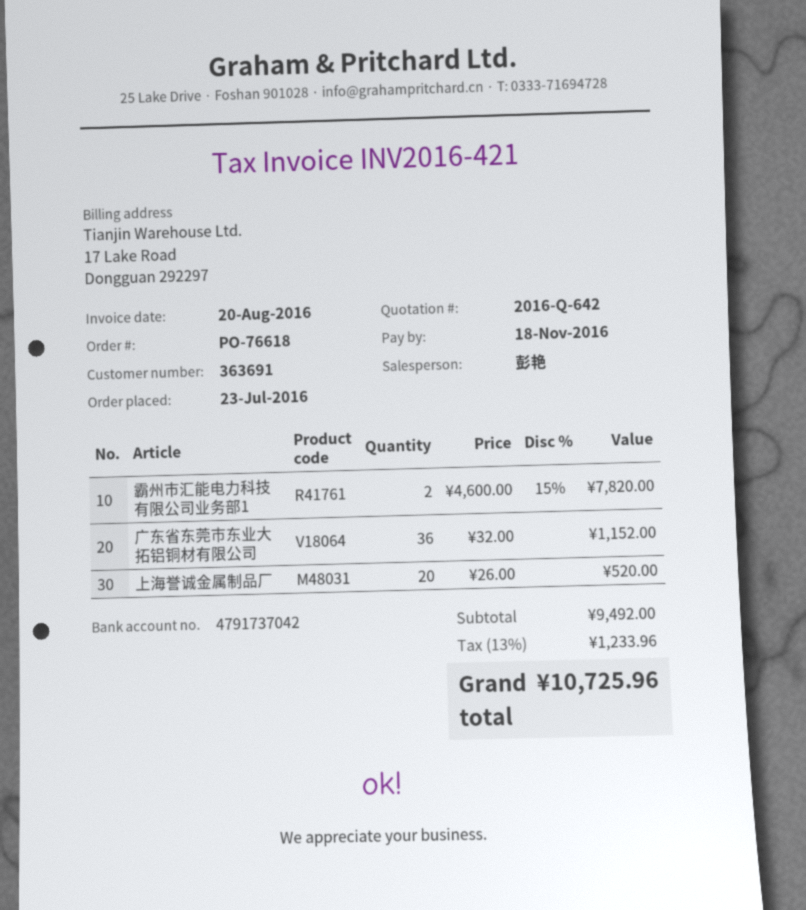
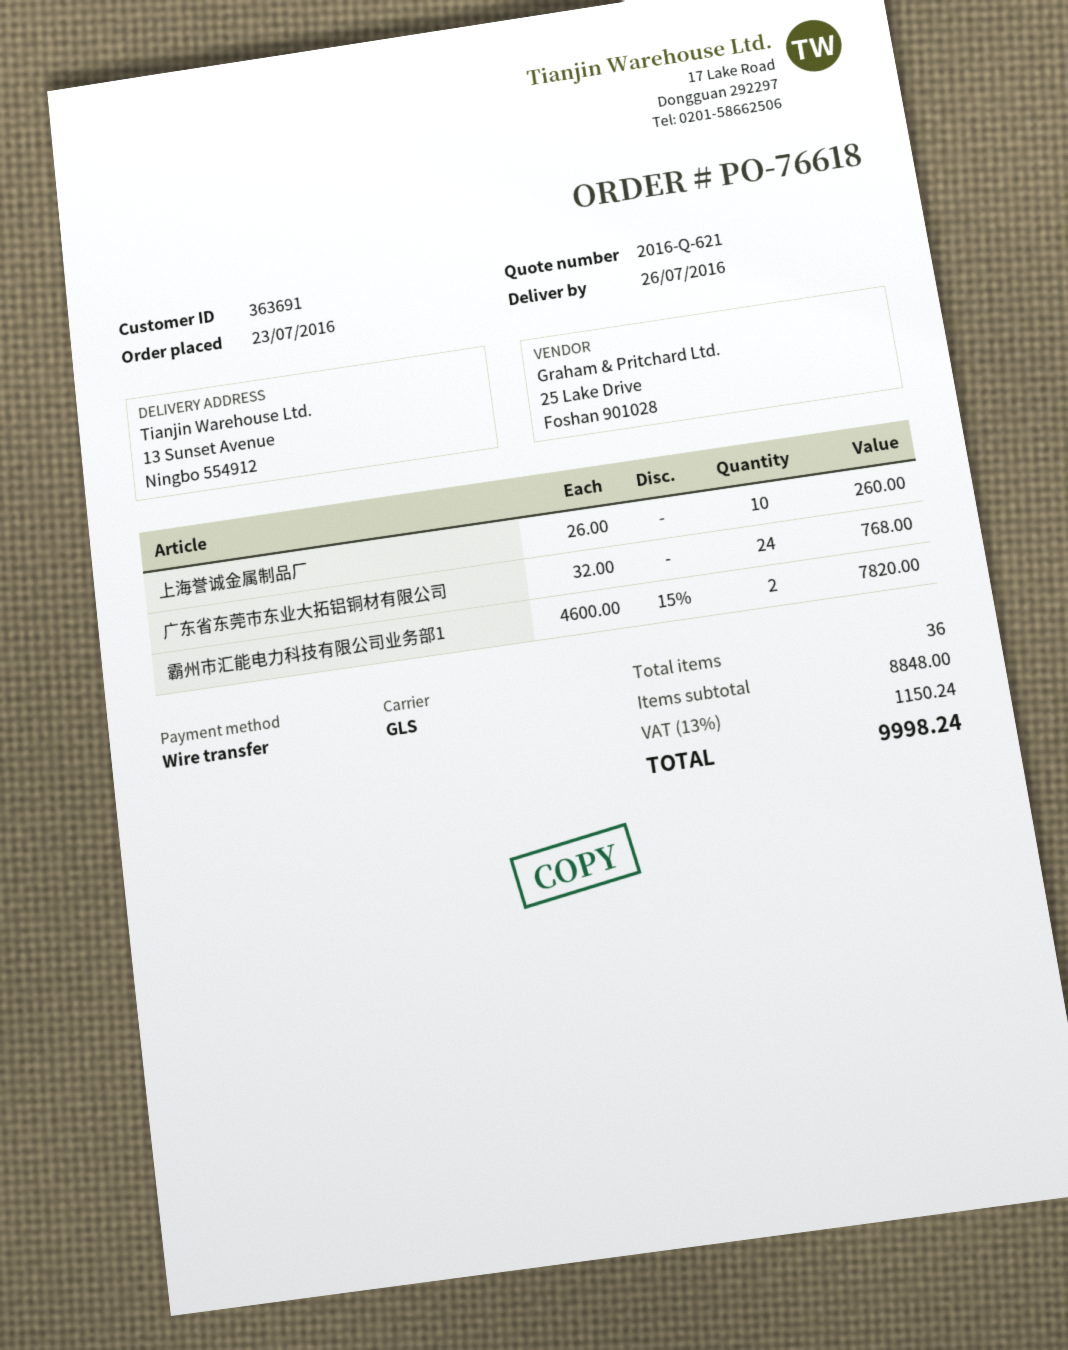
quote number: 2016-Q-642 -> 2016-Q-621
广东省东莞市东业大拓铝铜材有限公司: 36 x 32.00 = 1152.00 -> 24 x 32.00 = 768.00
上海誉诚金属制品厂: 20 x 26.00 = 520.00 -> 10 x 26.00 = 260.00
subtotal: 9492.00 -> 8848.00
tax: 13% = 1233.96 -> 13% = 1150.24
total: 10725.96 -> 9998.24

